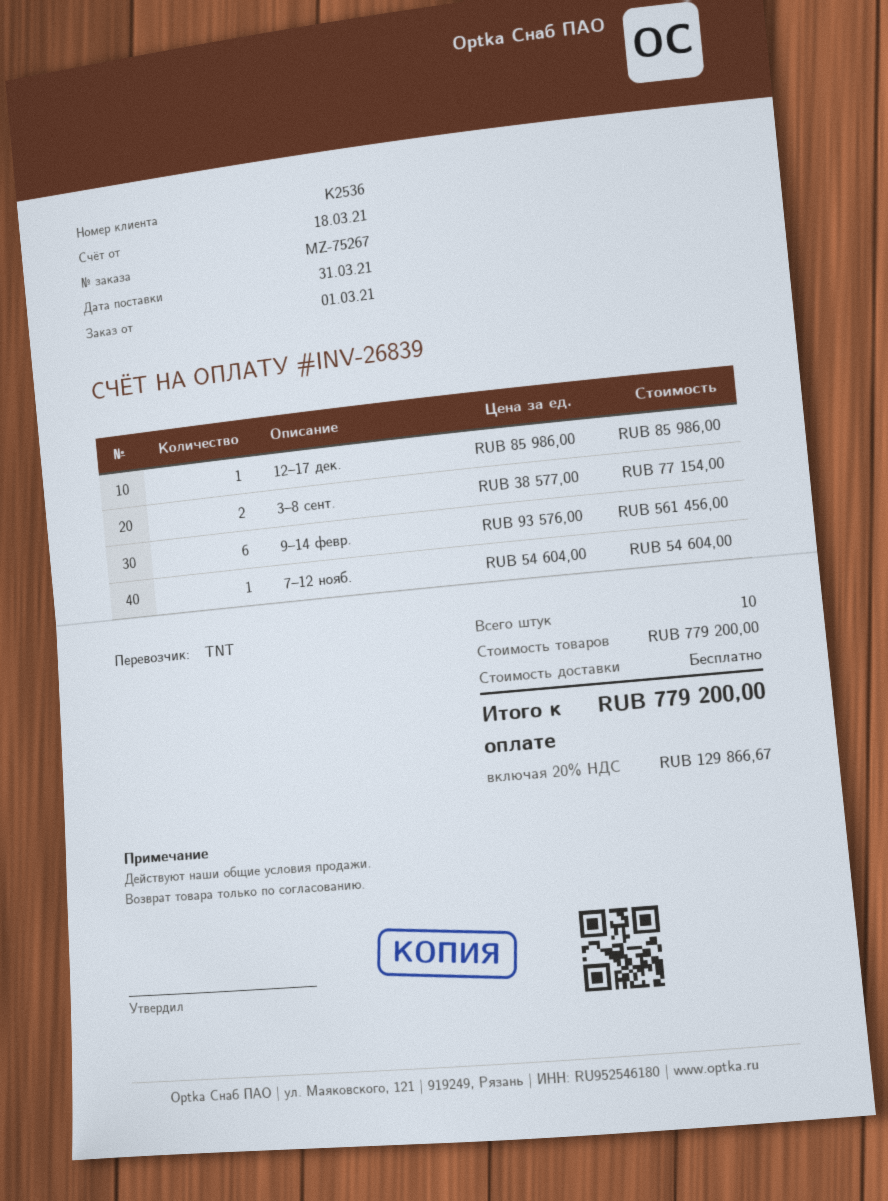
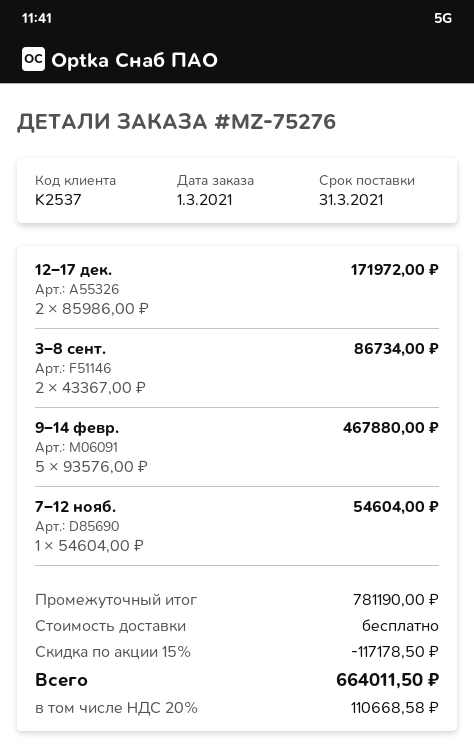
order number: MZ-75267 -> MZ-75276
customer number: K2536 -> K2537
12–17 дек.: 1 x 85986.00 = 85986.00 -> 2 x 85986.00 = 171972.00
3–8 сент.: 2 x 38577.00 = 77154.00 -> 2 x 43367.00 = 86734.00
9–14 февр.: 6 x 93576.00 = 561456.00 -> 5 x 93576.00 = 467880.00
subtotal: 779200.00 -> 781190.00
discount: none -> 15% = 117178.50
tax: 20% = 129866.67 -> 20% = 110668.58
total: 779200.00 -> 664011.50

